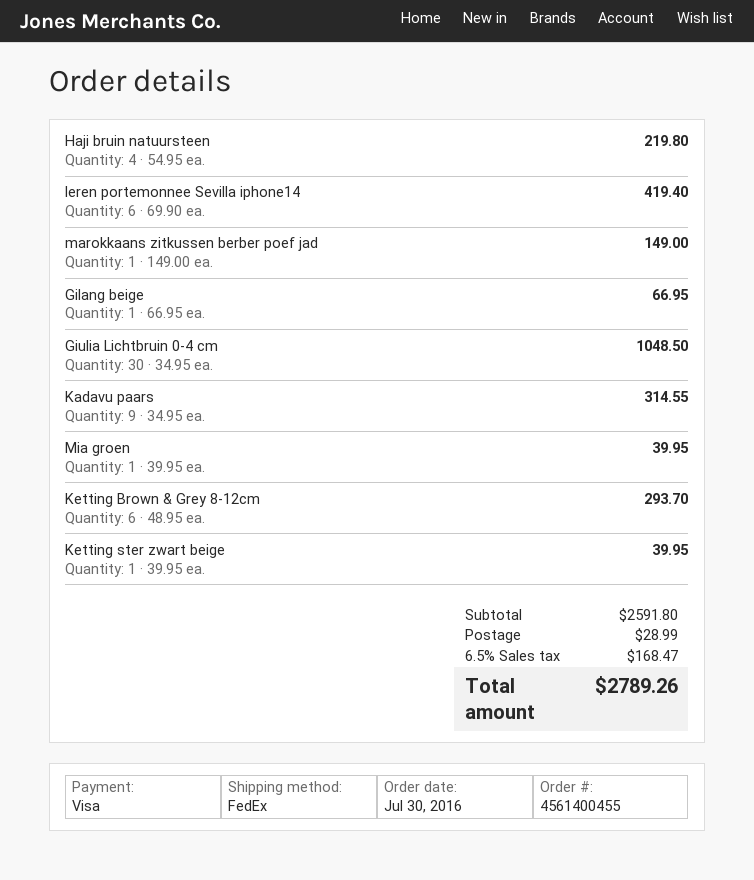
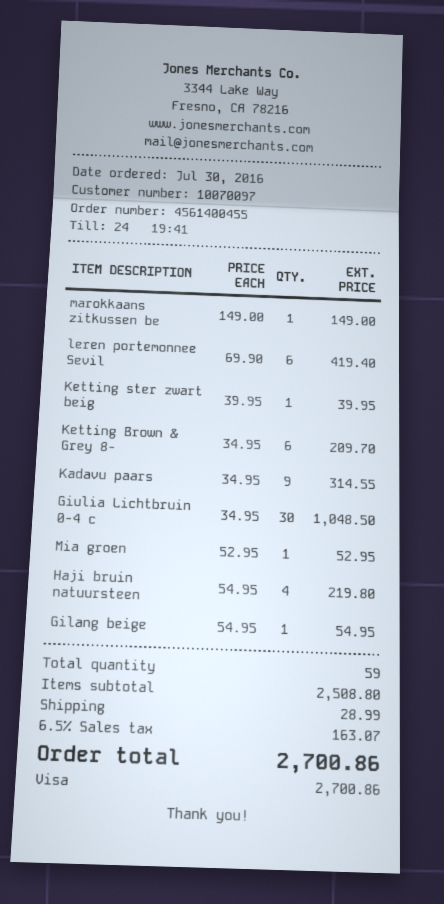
Gilang beige: 1 x 66.95 = 66.95 -> 1 x 54.95 = 54.95
Mia groen: 1 x 39.95 = 39.95 -> 1 x 52.95 = 52.95
Ketting Brown & Grey 8-12cm: 6 x 48.95 = 293.70 -> 6 x 34.95 = 209.70
subtotal: 2591.80 -> 2508.80
tax: 6.5% = 168.47 -> 6.5% = 163.07
total: 2789.26 -> 2700.86

